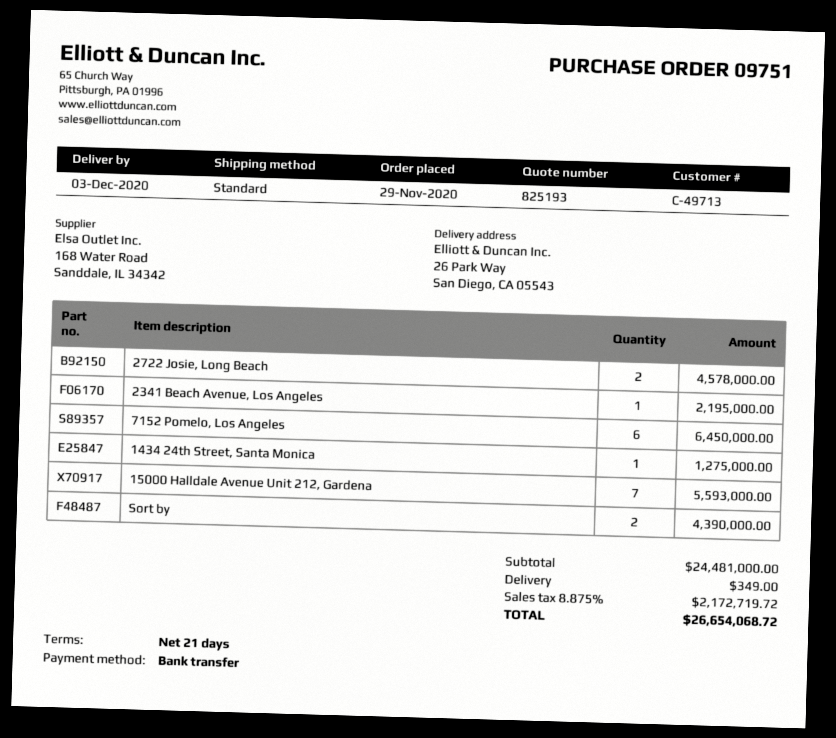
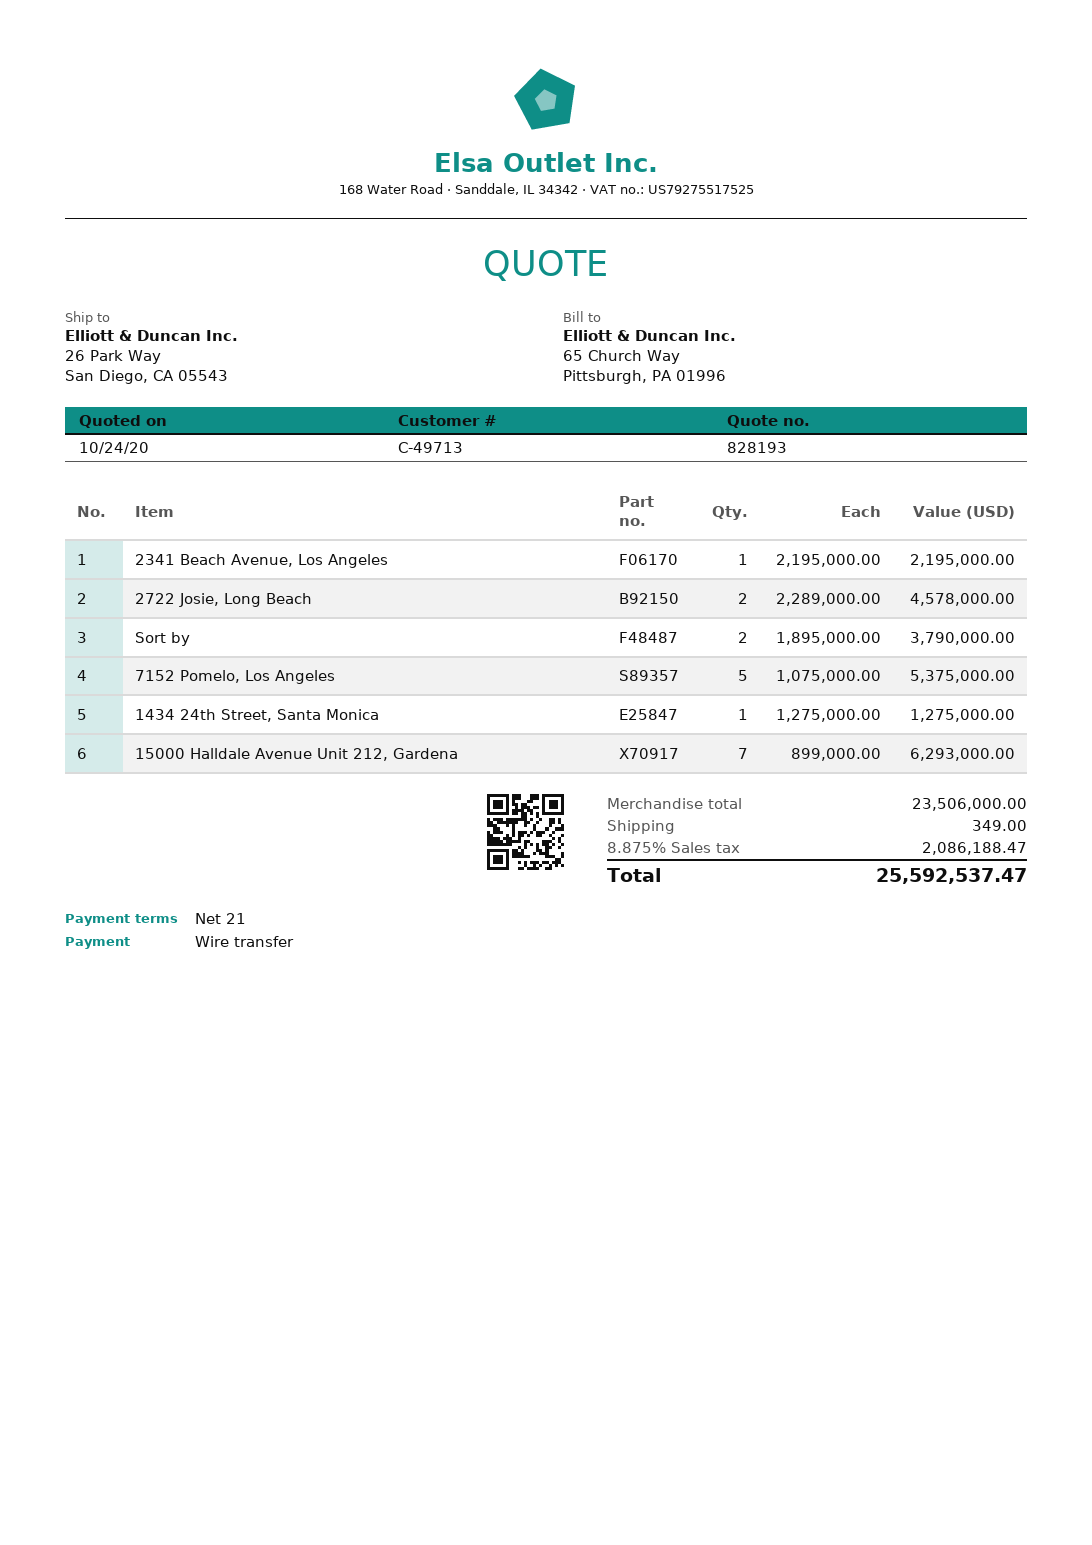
quote number: 825193 -> 828193
7152 Pomelo, Los Angeles: 6 for 6450000.00 -> 5 for 5375000.00
15000 Halldale Avenue Unit 212, Gardena: 7 for 5593000.00 -> 7 for 6293000.00
Sort by: 2 for 4390000.00 -> 2 for 3790000.00
subtotal: 24481000.00 -> 23506000.00
tax: 8.875% = 2172719.72 -> 8.875% = 2086188.47
total: 26654068.72 -> 25592537.47

